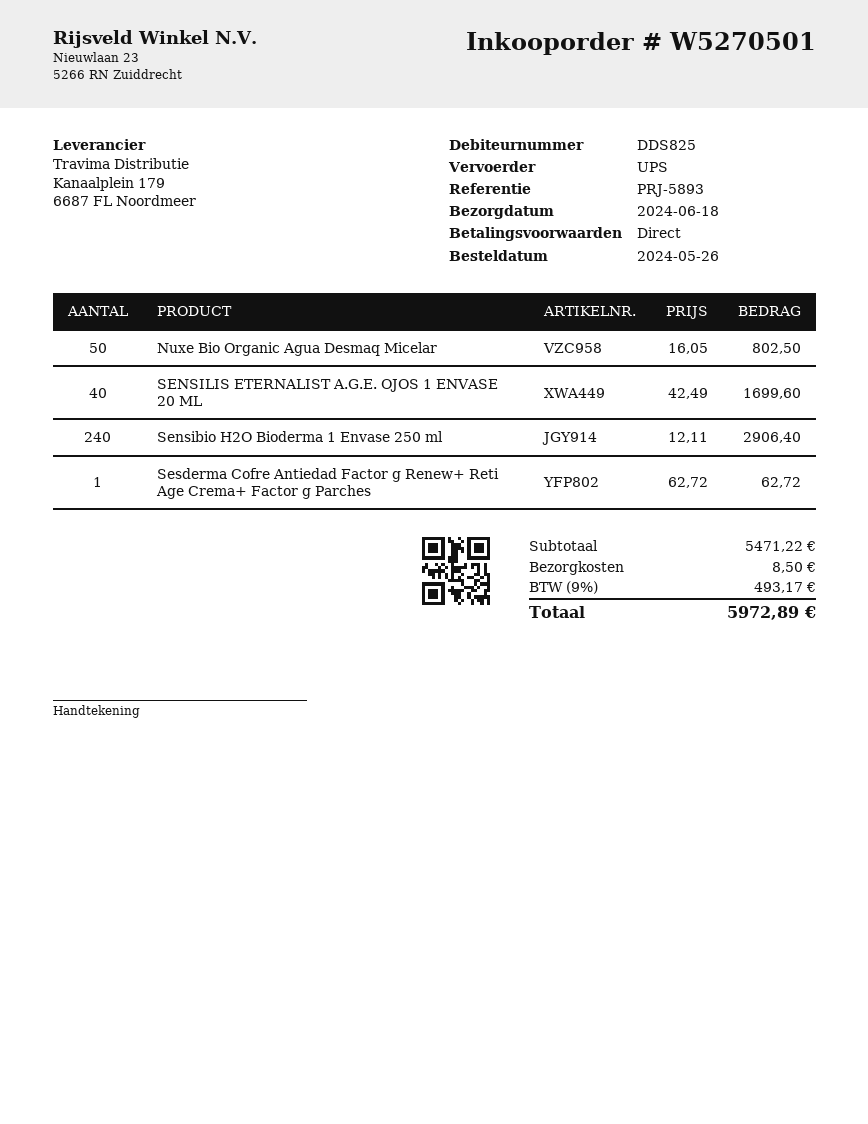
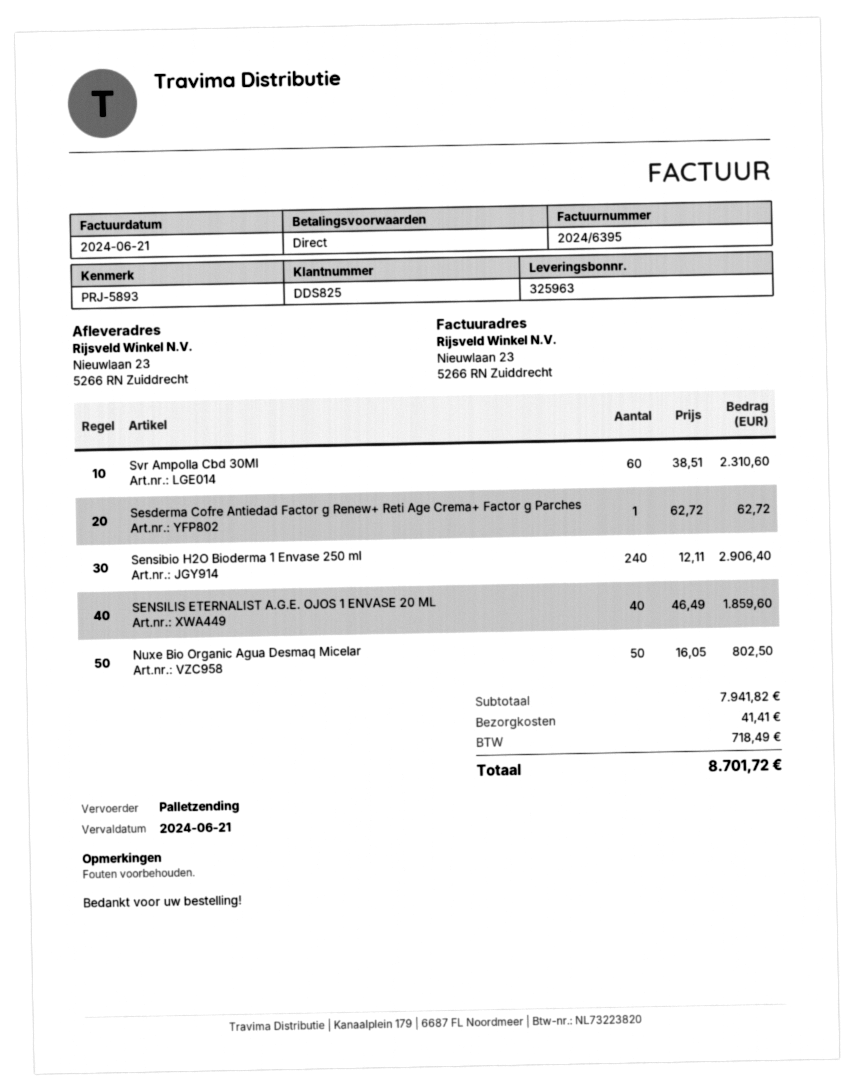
shipping method: UPS -> pallet freight
SENSILIS ETERNALIST A.G.E. OJOS 1 ENVASE 20 ML: 40 x 42.49 = 1699.60 -> 40 x 46.49 = 1859.60
Svr Ampolla Cbd 30Ml: none -> 60 x 38.51 = 2310.60
subtotal: 5471.22 -> 7941.82
shipping: 8.50 -> 41.41
tax: 493.17 -> 718.49
total: 5972.89 -> 8701.72

